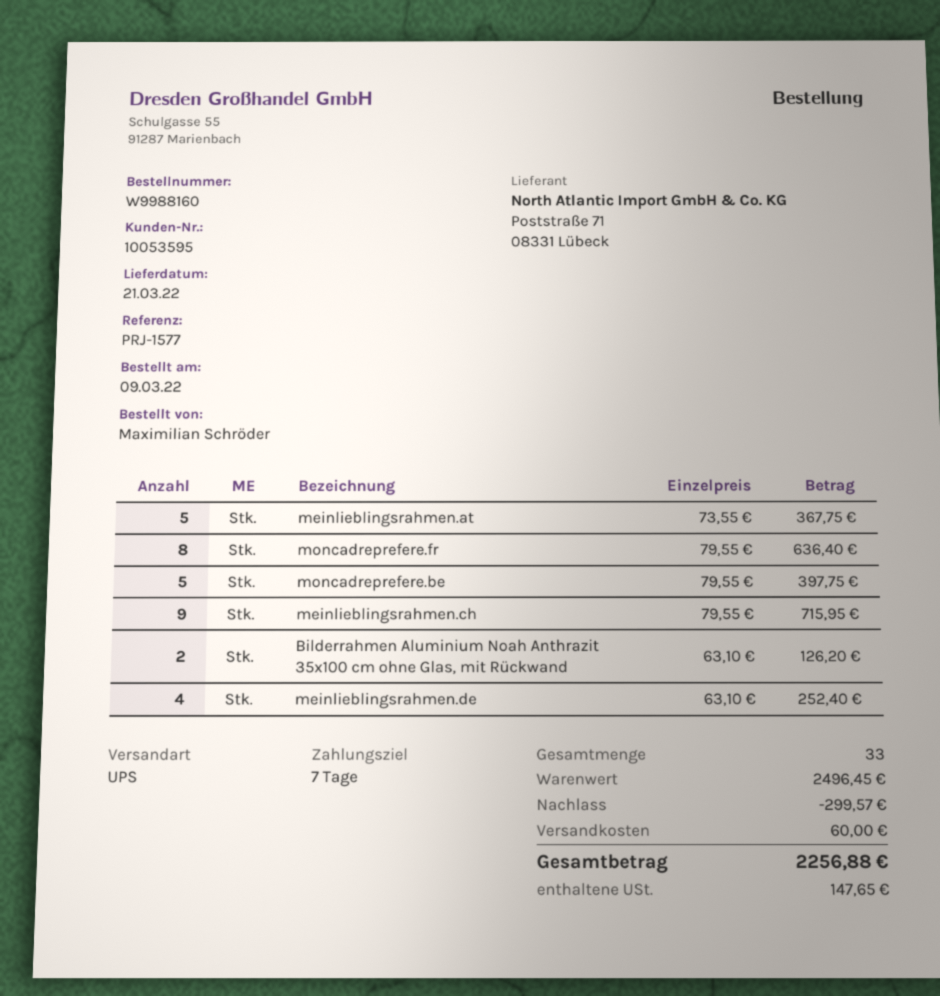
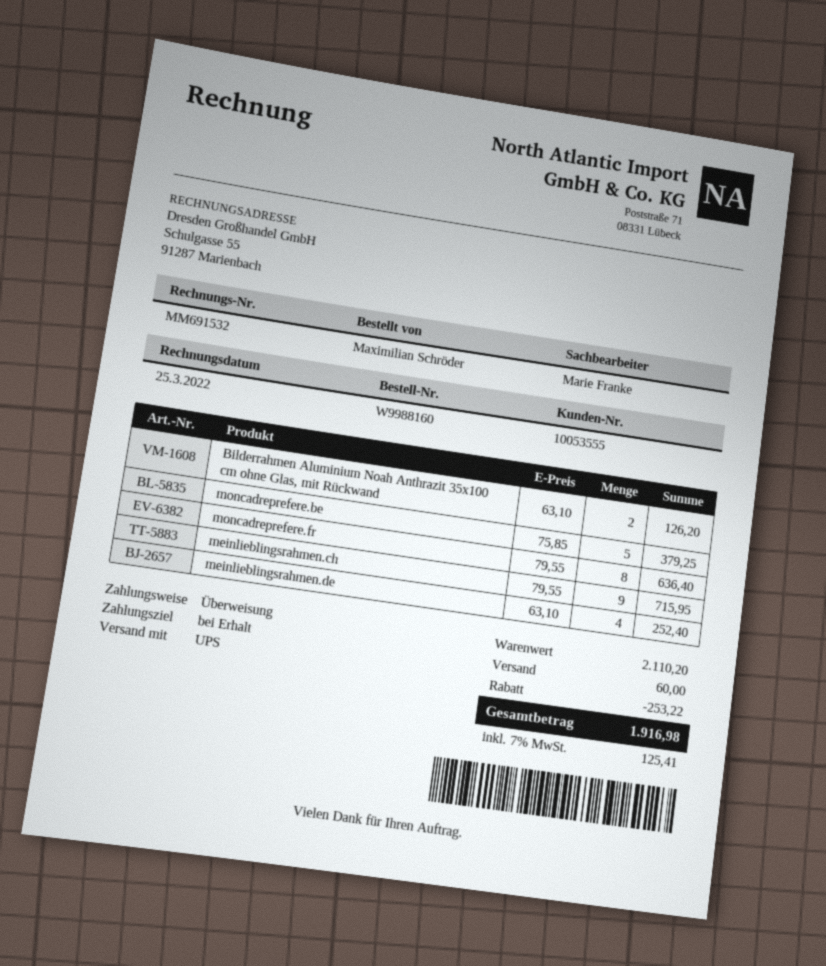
payment terms: 7 days -> on receipt
customer number: 10053595 -> 10053555
meinlieblingsrahmen.at: 5 x 73.55 = 367.75 -> none
moncadreprefere.be: 5 x 79.55 = 397.75 -> 5 x 75.85 = 379.25
subtotal: 2496.45 -> 2110.20
discount: 299.57 -> 253.22
tax: 147.65 -> 125.41
total: 2256.88 -> 1916.98

